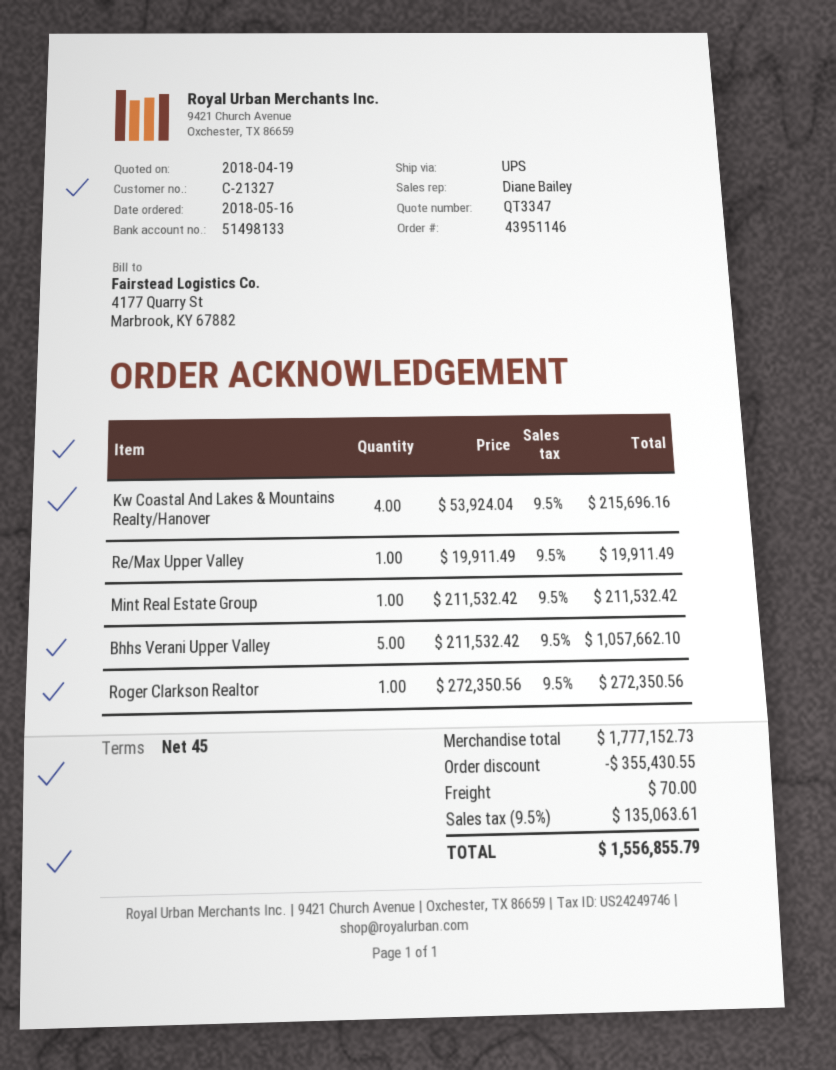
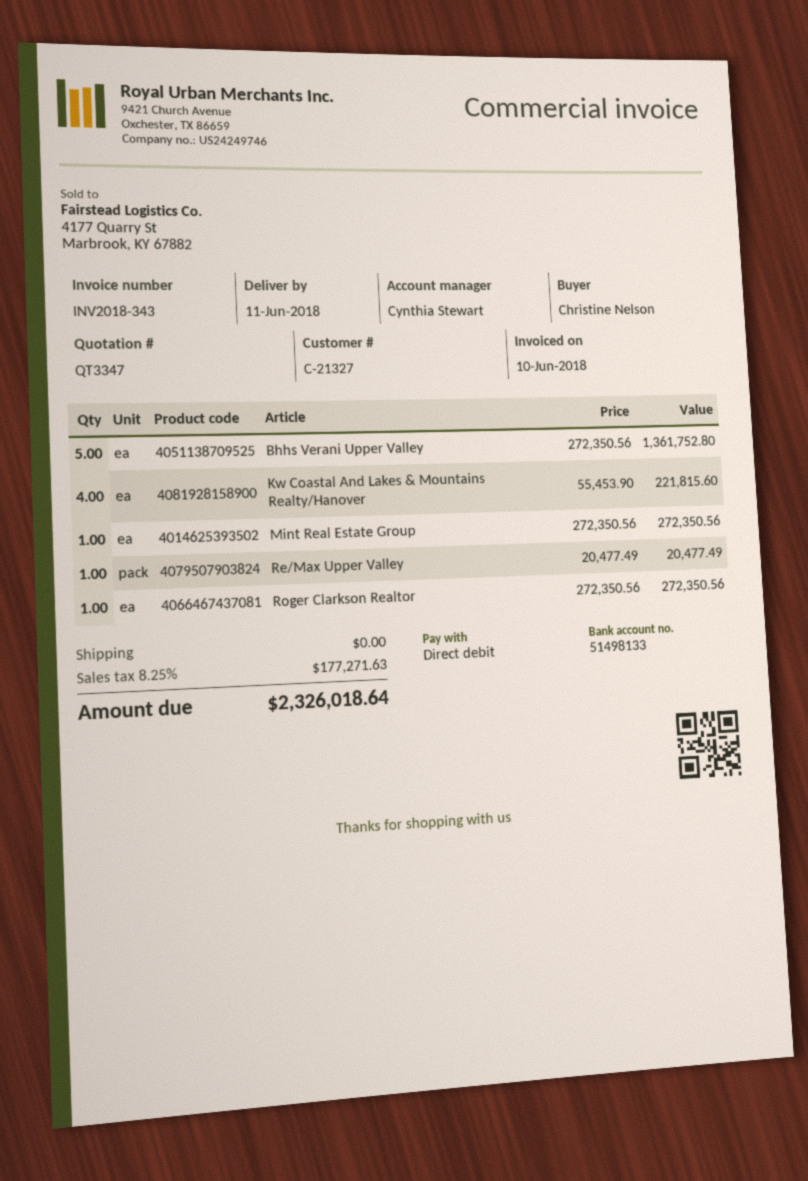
sales rep: Diane Bailey -> Cynthia Stewart
Kw Coastal And Lakes & Mountains Realty/Hanover: 4 x 53924.04 = 215696.16 -> 4 x 55453.90 = 221815.60
Re/Max Upper Valley: 1 x 19911.49 = 19911.49 -> 1 x 20477.49 = 20477.49
Mint Real Estate Group: 1 x 211532.42 = 211532.42 -> 1 x 272350.56 = 272350.56
Bhhs Verani Upper Valley: 5 x 211532.42 = 1057662.10 -> 5 x 272350.56 = 1361752.80
discount: 355430.55 -> none
shipping: 70.00 -> 0.00
tax: 9.5% = 135063.61 -> 8.25% = 177271.63
total: 1556855.79 -> 2326018.64

